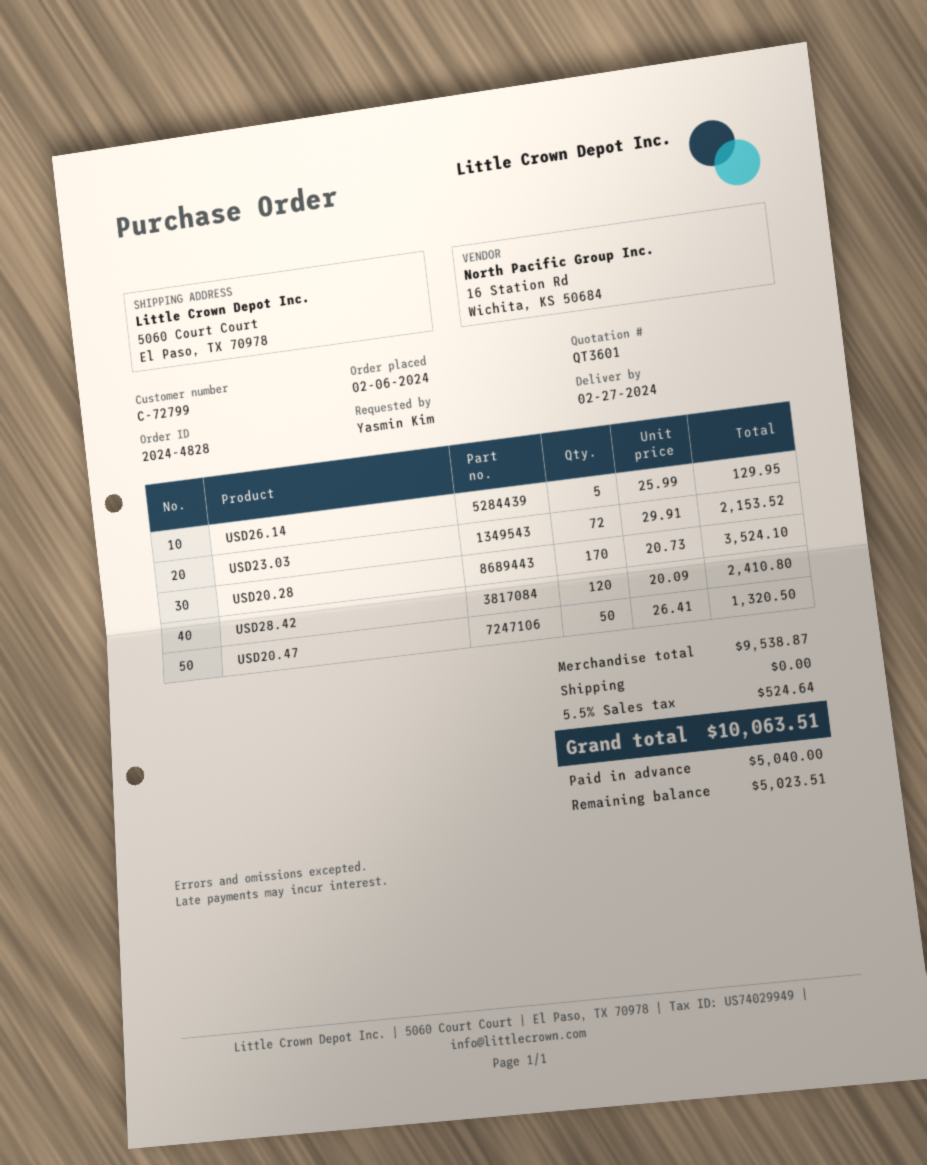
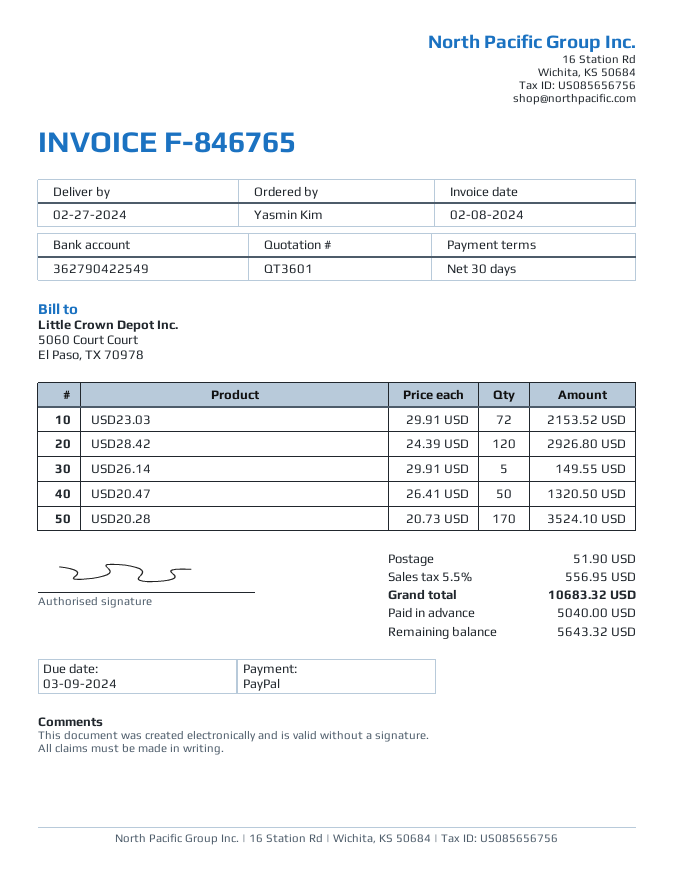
USD26.14: 5 x 25.99 = 129.95 -> 5 x 29.91 = 149.55
USD28.42: 120 x 20.09 = 2410.80 -> 120 x 24.39 = 2926.80
shipping: 0.00 -> 51.90
tax: 5.5% = 524.64 -> 5.5% = 556.95
total: 10063.51 -> 10683.32
balance: 5023.51 -> 5643.32

